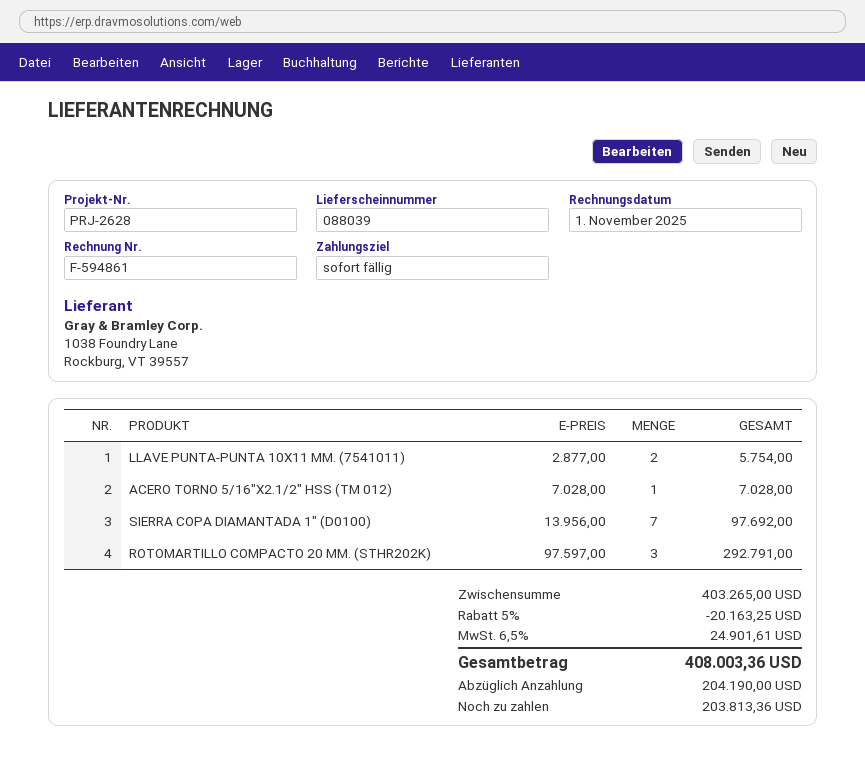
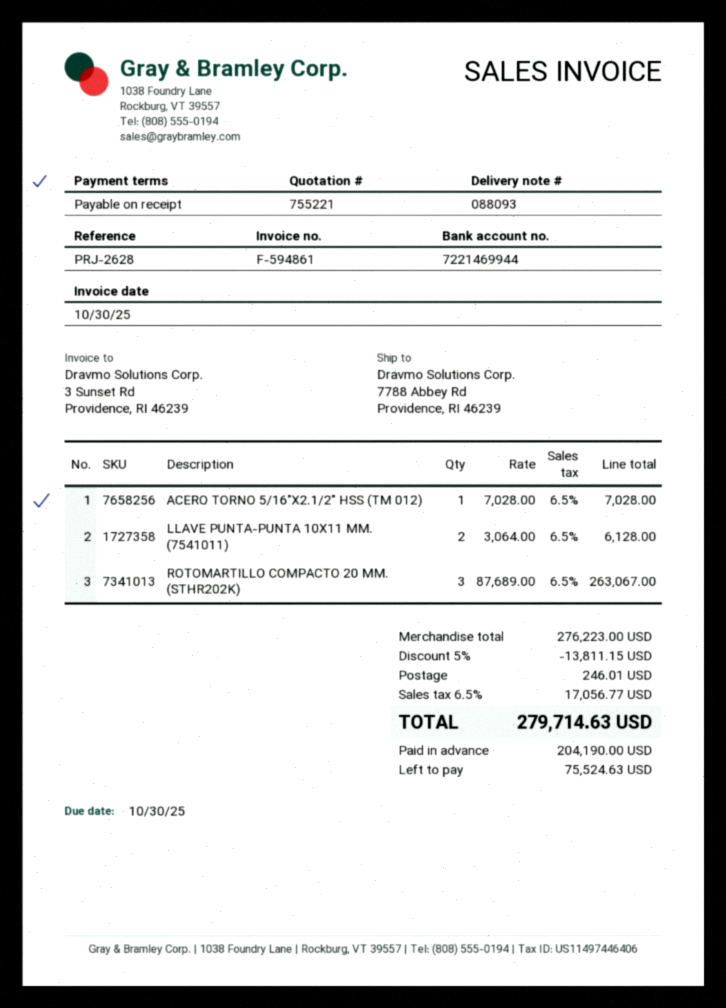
delivery note number: 088039 -> 088093
invoice date: 2025-11-01 -> 2025-10-30
LLAVE PUNTA-PUNTA 10X11 MM. (7541011): 2 x 2877.00 = 5754.00 -> 2 x 3064.00 = 6128.00
SIERRA COPA DIAMANTADA 1″ (D0100): 7 x 13956.00 = 97692.00 -> none
ROTOMARTILLO COMPACTO 20 MM. (STHR202K): 3 x 97597.00 = 292791.00 -> 3 x 87689.00 = 263067.00
subtotal: 403265.00 -> 276223.00
discount: 5% = 20163.25 -> 5% = 13811.15
shipping: none -> 246.01
tax: 6.5% = 24901.61 -> 6.5% = 17056.77
total: 408003.36 -> 279714.63
balance: 203813.36 -> 75524.63

